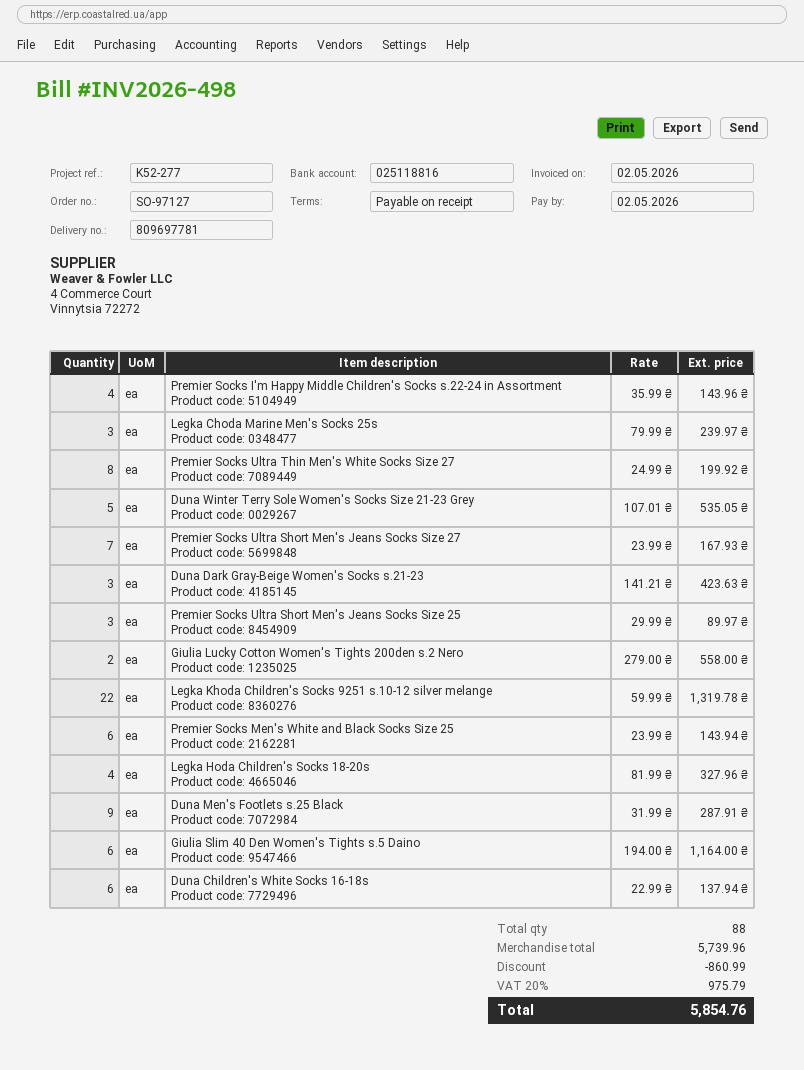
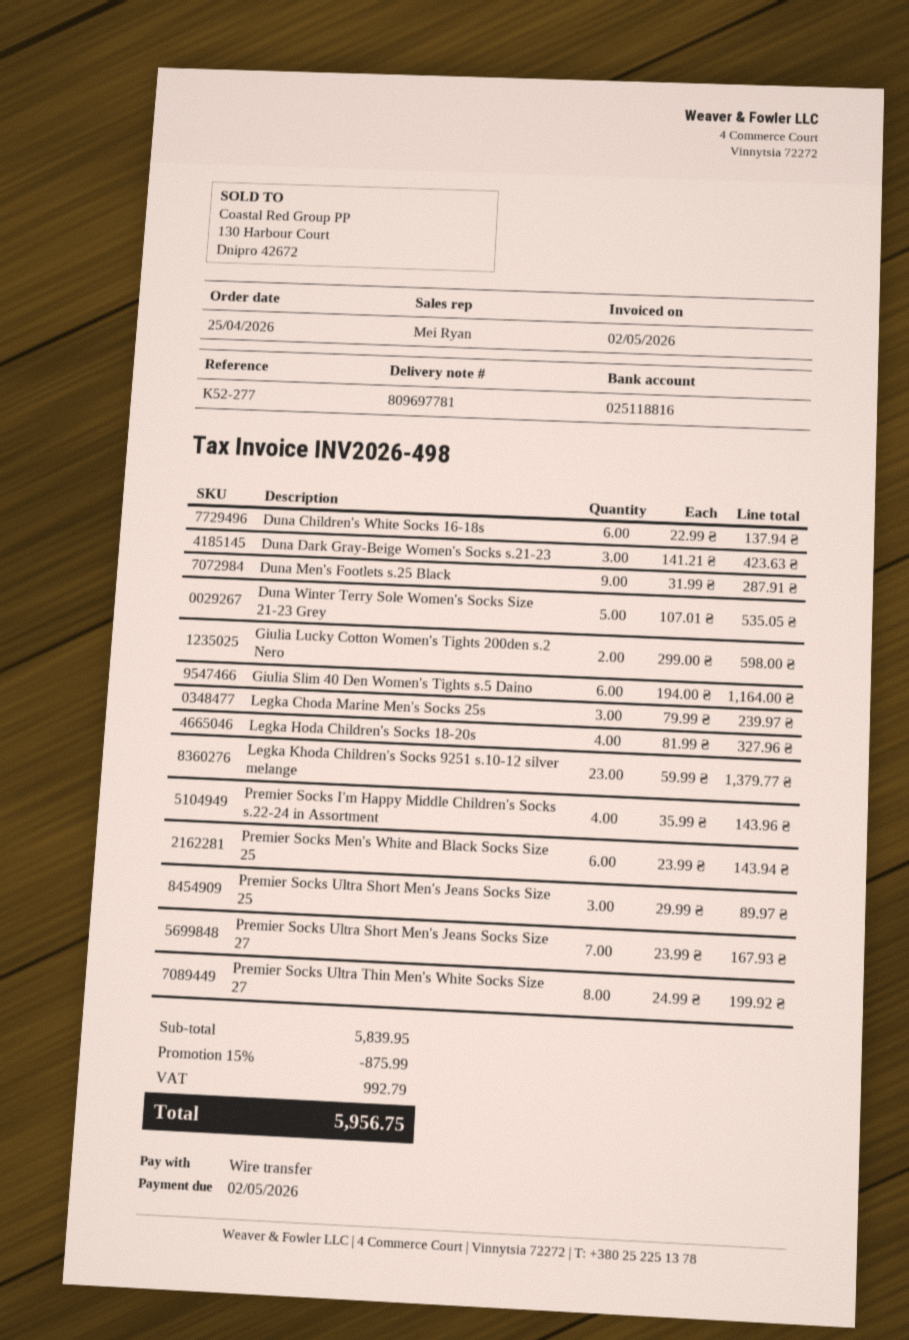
Giulia Lucky Cotton Women's Tights 200den s.2 Nero: 2 x 279.00 = 558.00 -> 2 x 299.00 = 598.00
Legka Khoda Children's Socks 9251 s.10-12 silver melange: 22 x 59.99 = 1319.78 -> 23 x 59.99 = 1379.77
subtotal: 5739.96 -> 5839.95
discount: 860.99 -> 875.99
tax: 975.79 -> 992.79
total: 5854.76 -> 5956.75

